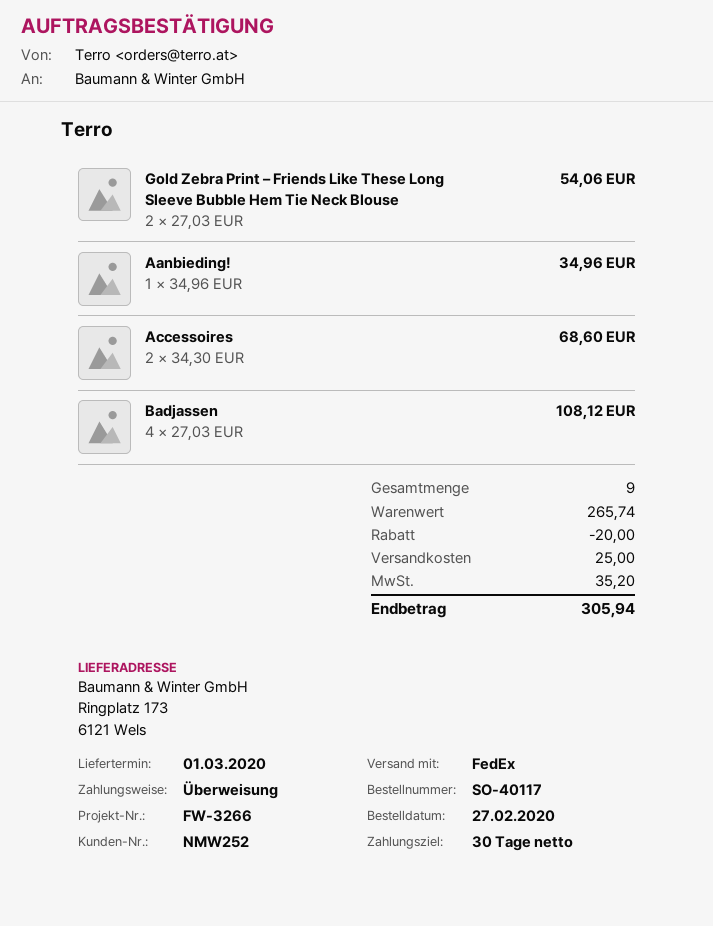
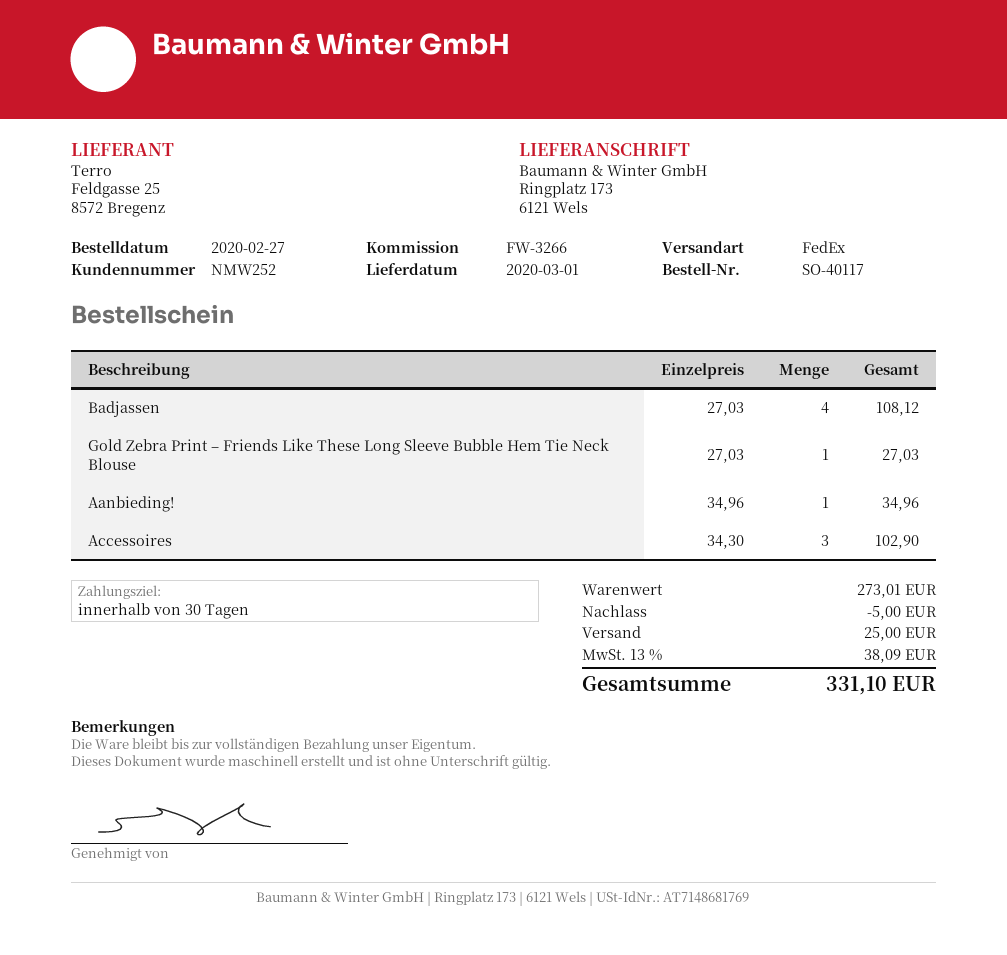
Gold Zebra Print – Friends Like These Long Sleeve Bubble Hem Tie Neck Blouse: 2 x 27.03 = 54.06 -> 1 x 27.03 = 27.03
Accessoires: 2 x 34.30 = 68.60 -> 3 x 34.30 = 102.90
subtotal: 265.74 -> 273.01
discount: 20.00 -> 5.00
tax: 35.20 -> 38.09
total: 305.94 -> 331.10

